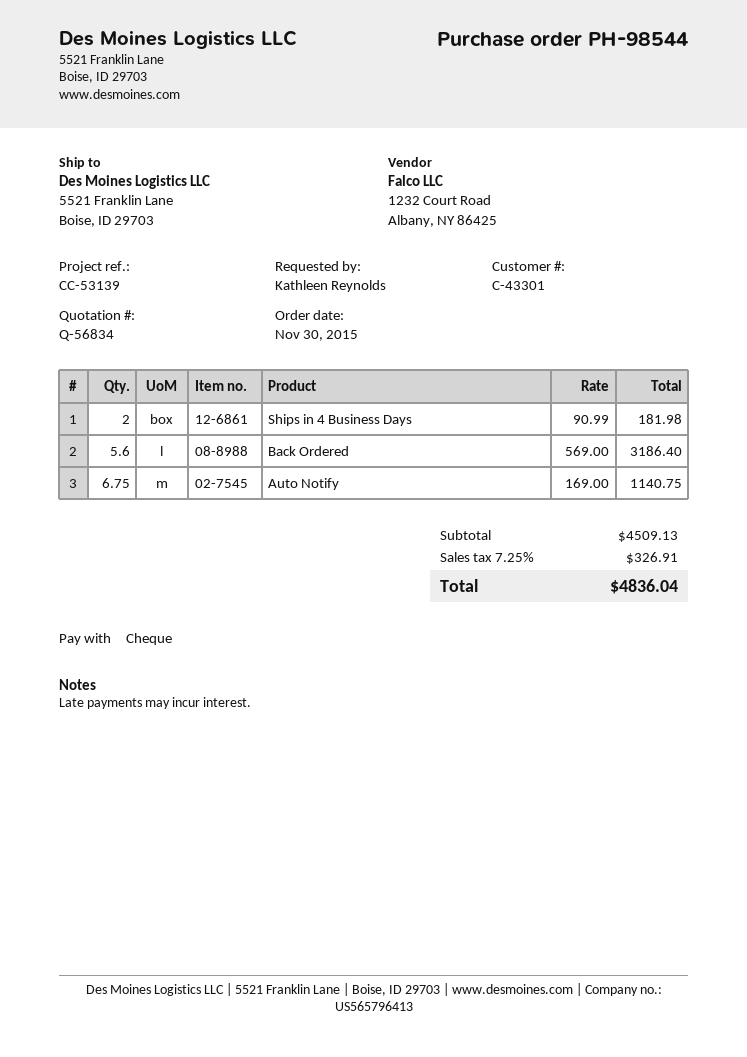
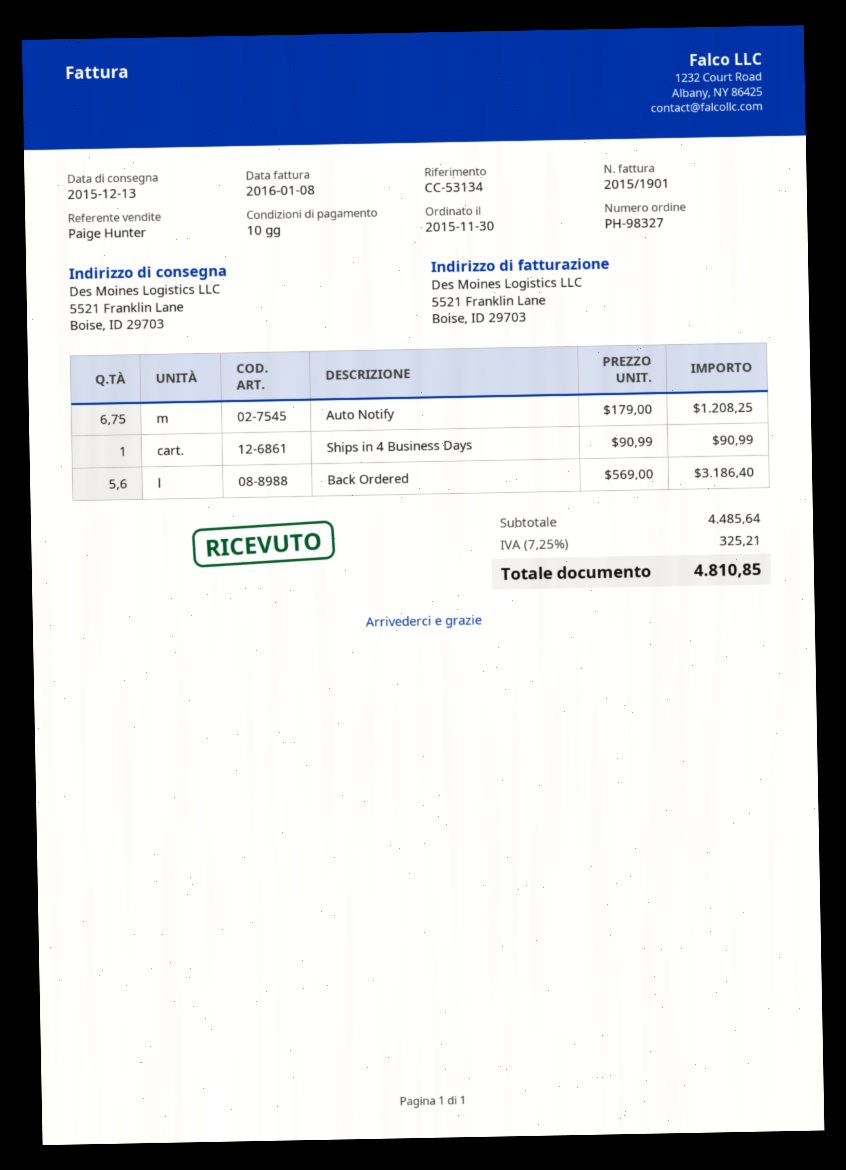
order number: PH-98544 -> PH-98327
reference: CC-53139 -> CC-53134
Ships in 4 Business Days: 2 x 90.99 = 181.98 -> 1 x 90.99 = 90.99
Auto Notify: 6.75 x 169.00 = 1140.75 -> 6.75 x 179.00 = 1208.25
subtotal: 4509.13 -> 4485.64
tax: 7.25% = 326.91 -> 7.25% = 325.21
total: 4836.04 -> 4810.85

